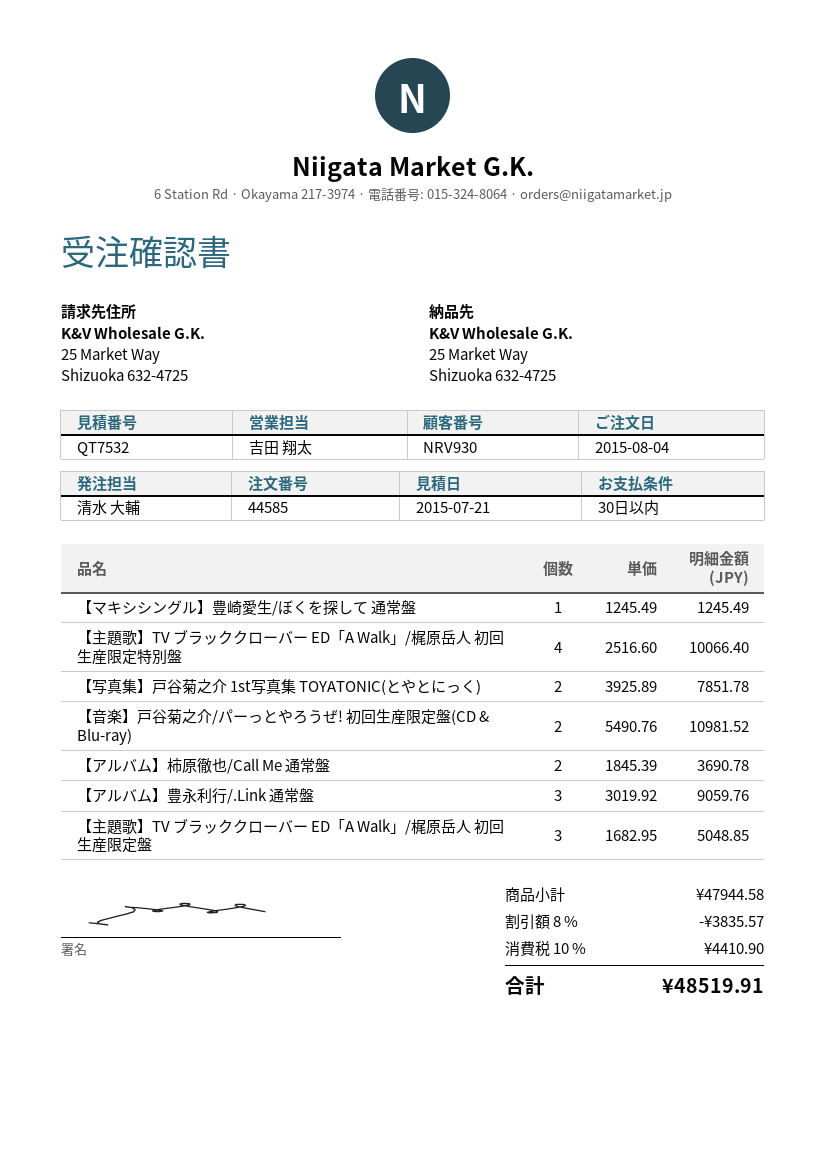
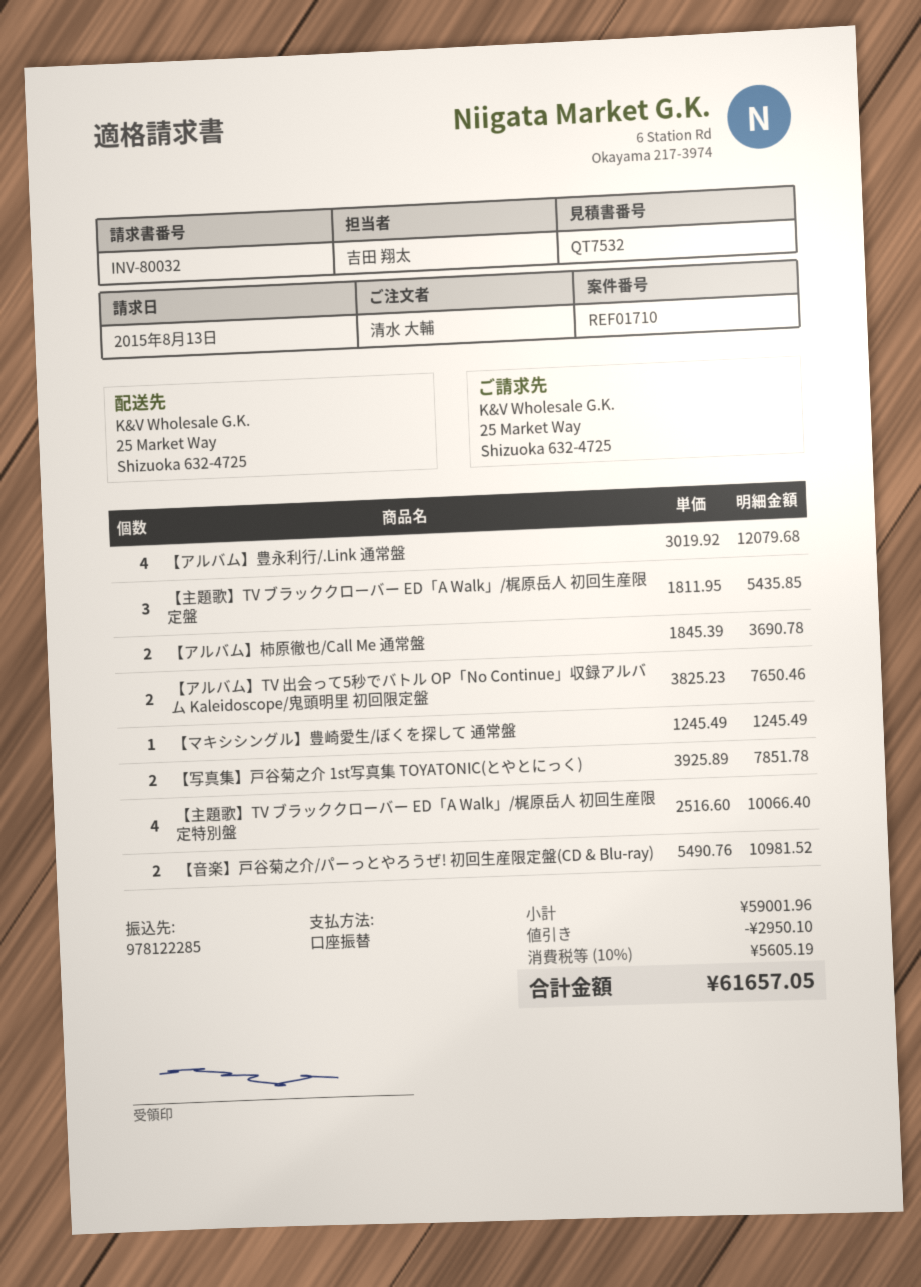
【アルバム】豊永利行/.Link 通常盤: 3 x 3019.92 = 9059.76 -> 4 x 3019.92 = 12079.68
【主題歌】TV ブラッククローバー ED「A Walk」/梶原岳人 初回生産限定盤: 3 x 1682.95 = 5048.85 -> 3 x 1811.95 = 5435.85
【アルバム】TV 出会って5秒でバトル OP「No Continue」収録アルバム Kaleidoscope/鬼頭明里 初回限定盤: none -> 2 x 3825.23 = 7650.46
subtotal: 47944.58 -> 59001.96
discount: 3835.57 -> 2950.10
tax: 10% = 4410.90 -> 10% = 5605.19
total: 48519.91 -> 61657.05

